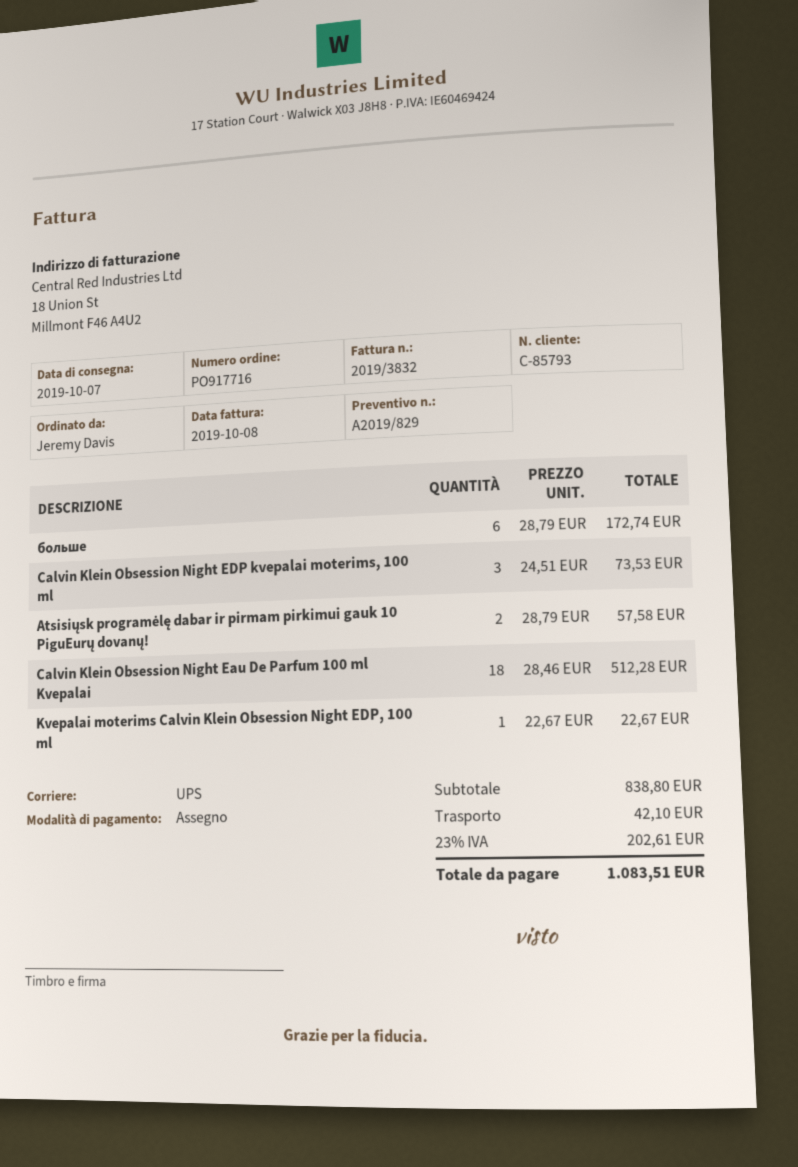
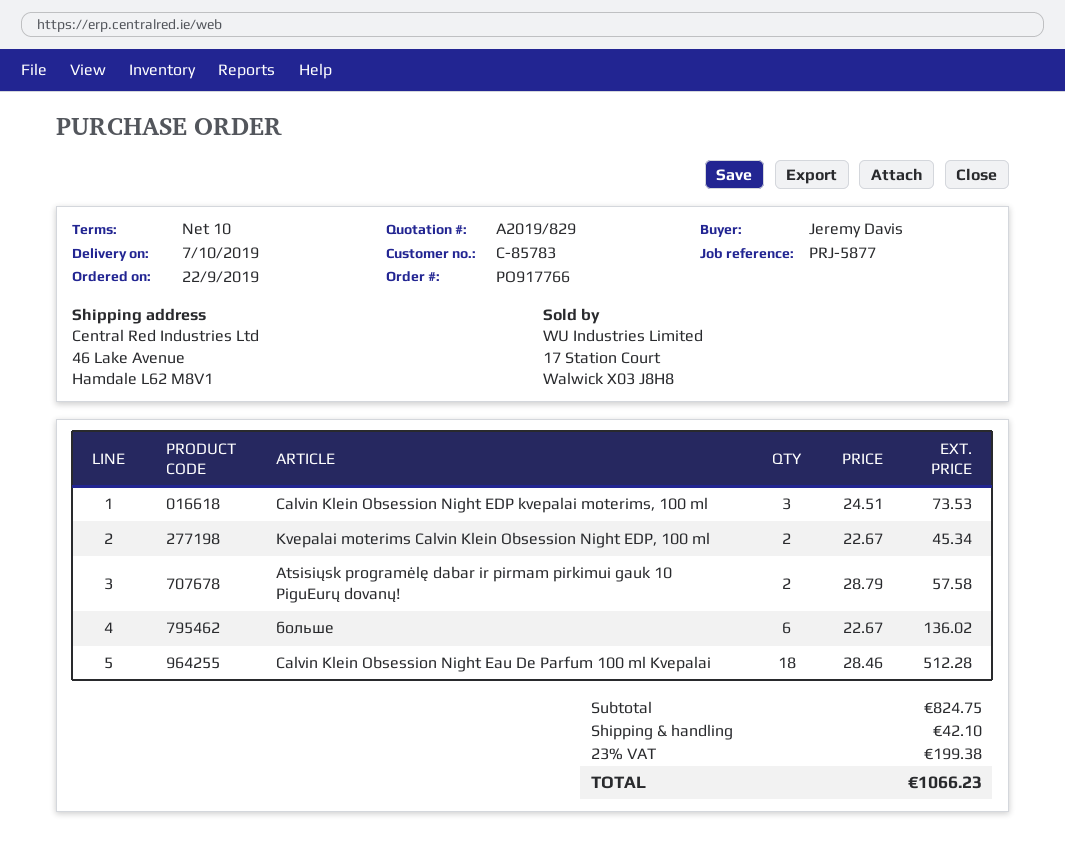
order number: PO917716 -> PO917766
customer number: C-85793 -> C-85783
больше: 6 x 28.79 = 172.74 -> 6 x 22.67 = 136.02
Kvepalai moterims Calvin Klein Obsession Night EDP, 100 ml: 1 x 22.67 = 22.67 -> 2 x 22.67 = 45.34
subtotal: 838.80 -> 824.75
tax: 23% = 202.61 -> 23% = 199.38
total: 1083.51 -> 1066.23

